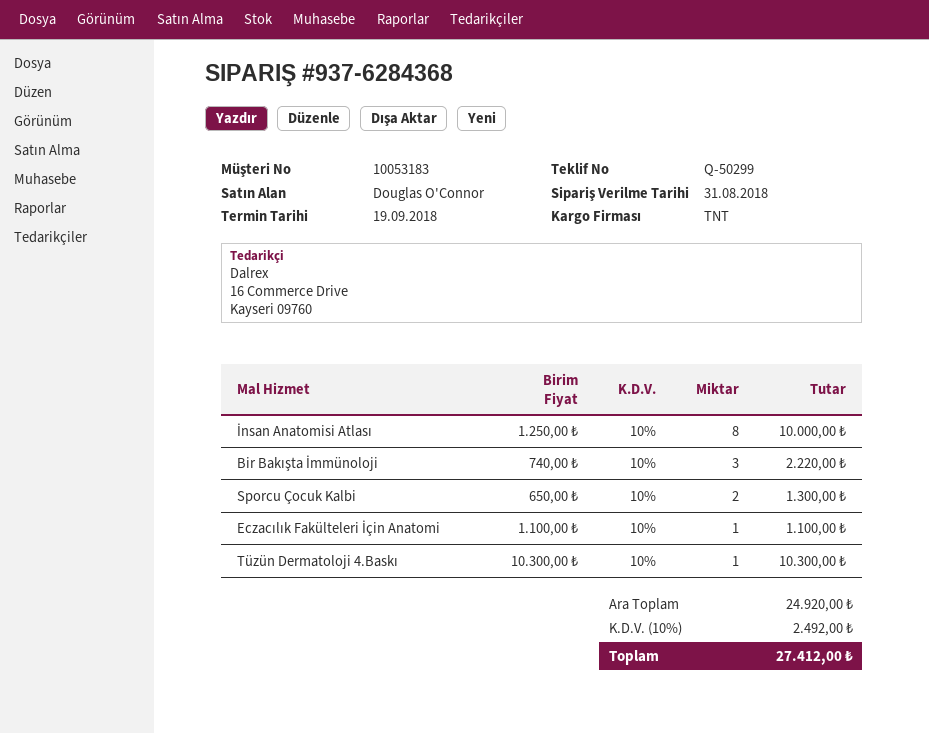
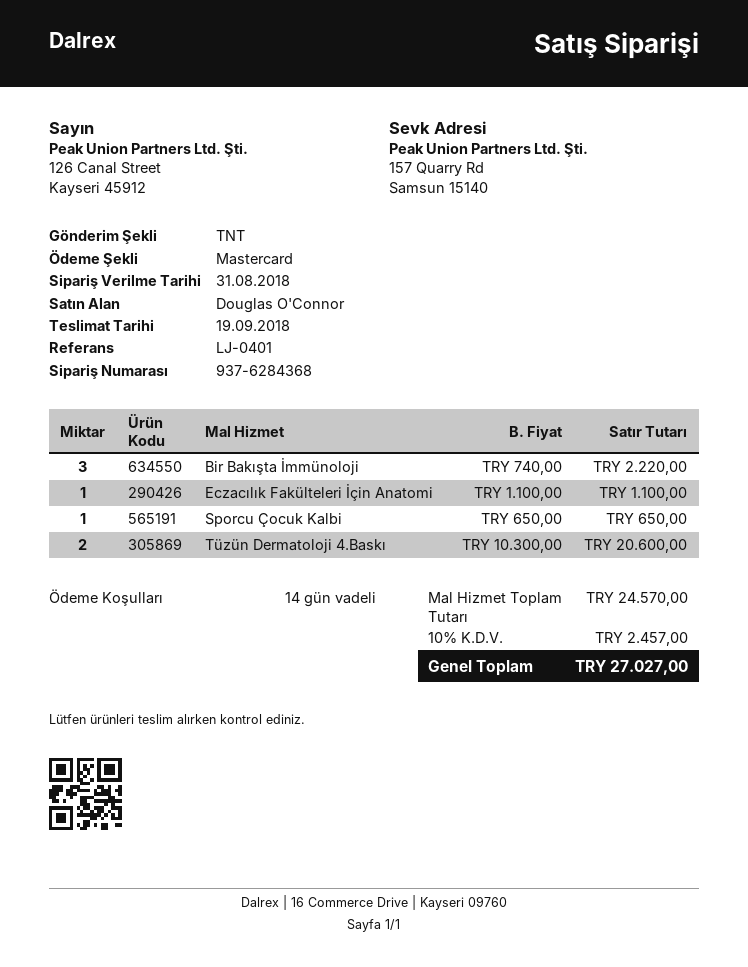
İnsan Anatomisi Atlası: 8 x 1250.00 = 10000.00 -> none
Sporcu Çocuk Kalbi: 2 x 650.00 = 1300.00 -> 1 x 650.00 = 650.00
Tüzün Dermatoloji 4.Baskı: 1 x 10300.00 = 10300.00 -> 2 x 10300.00 = 20600.00
subtotal: 24920.00 -> 24570.00
tax: 10% = 2492.00 -> 10% = 2457.00
total: 27412.00 -> 27027.00

